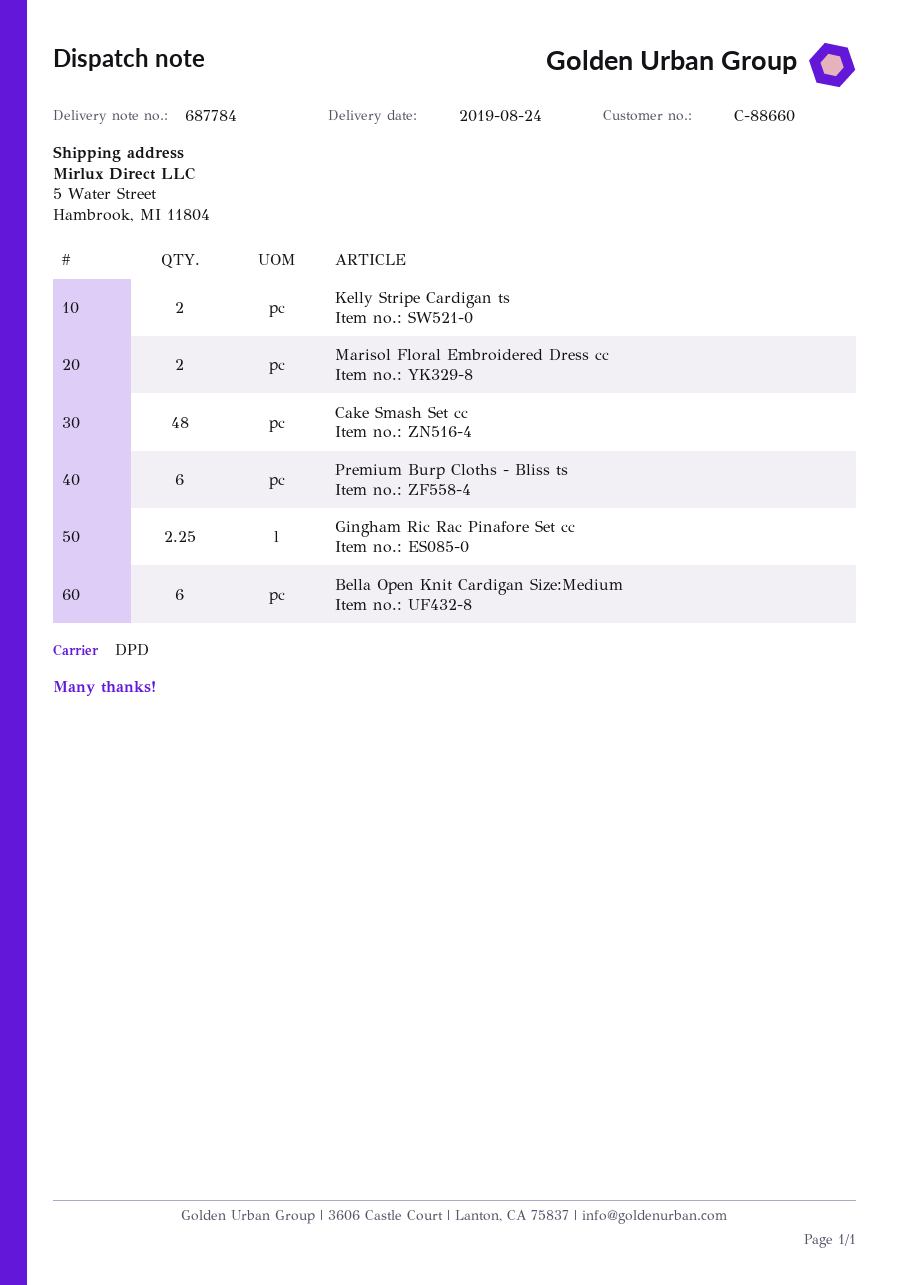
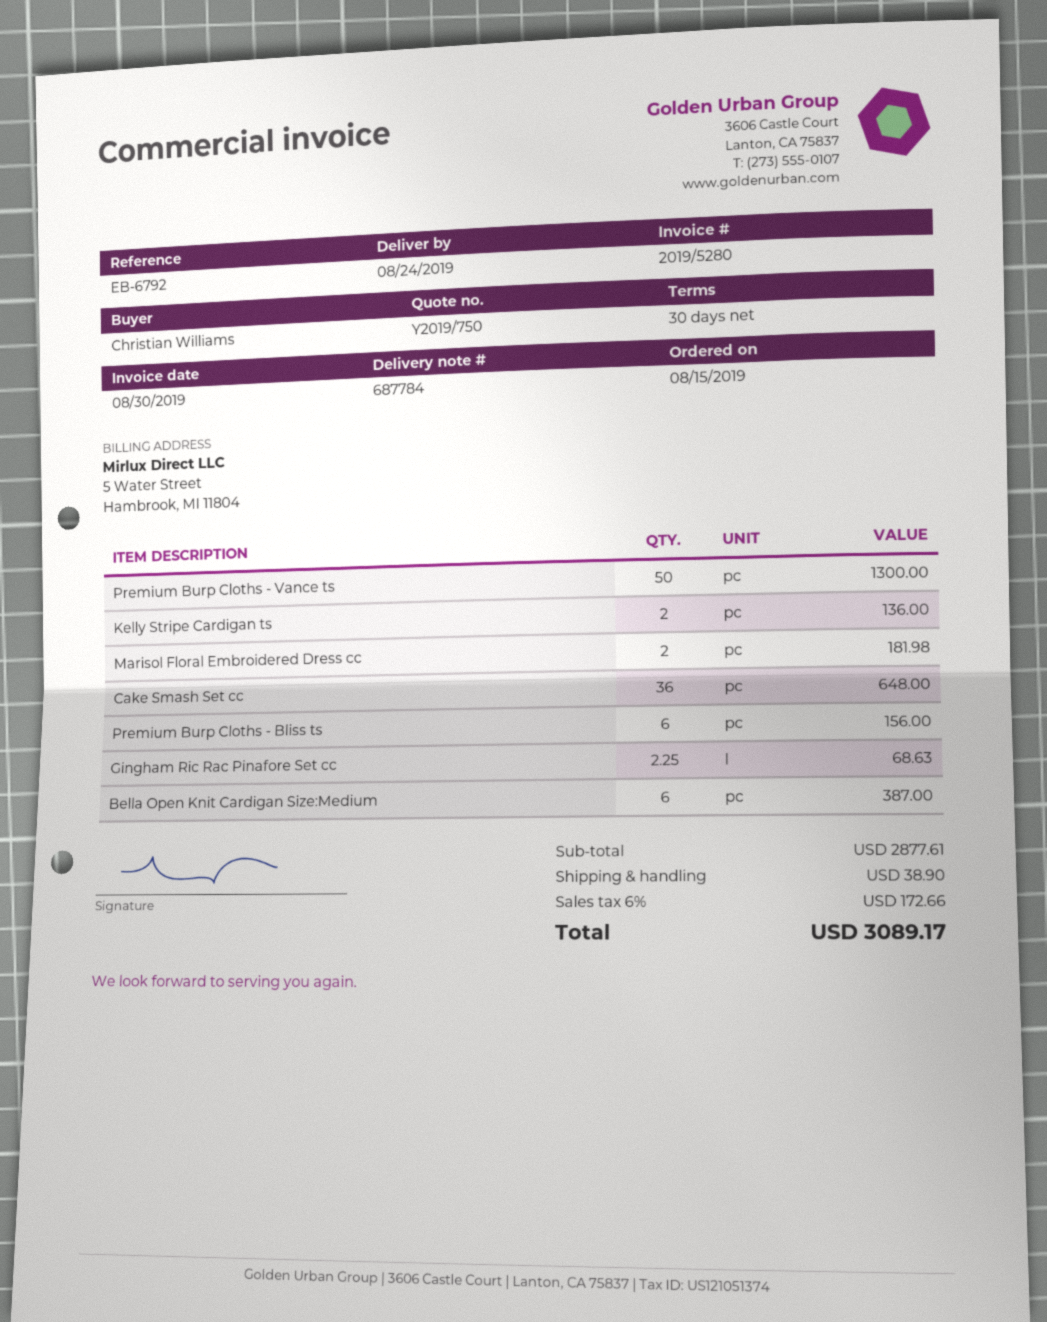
Cake Smash Set cc: 48 -> 36
Premium Burp Cloths - Vance ts: none -> 50

